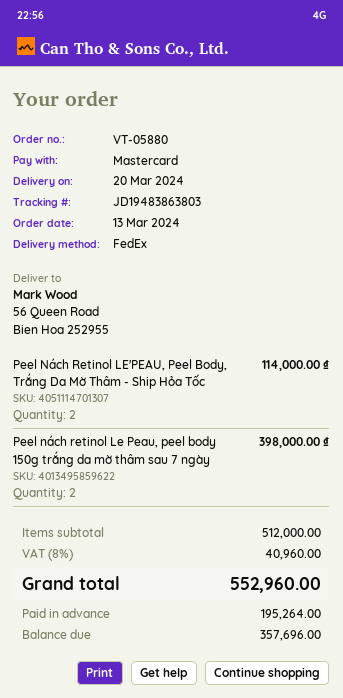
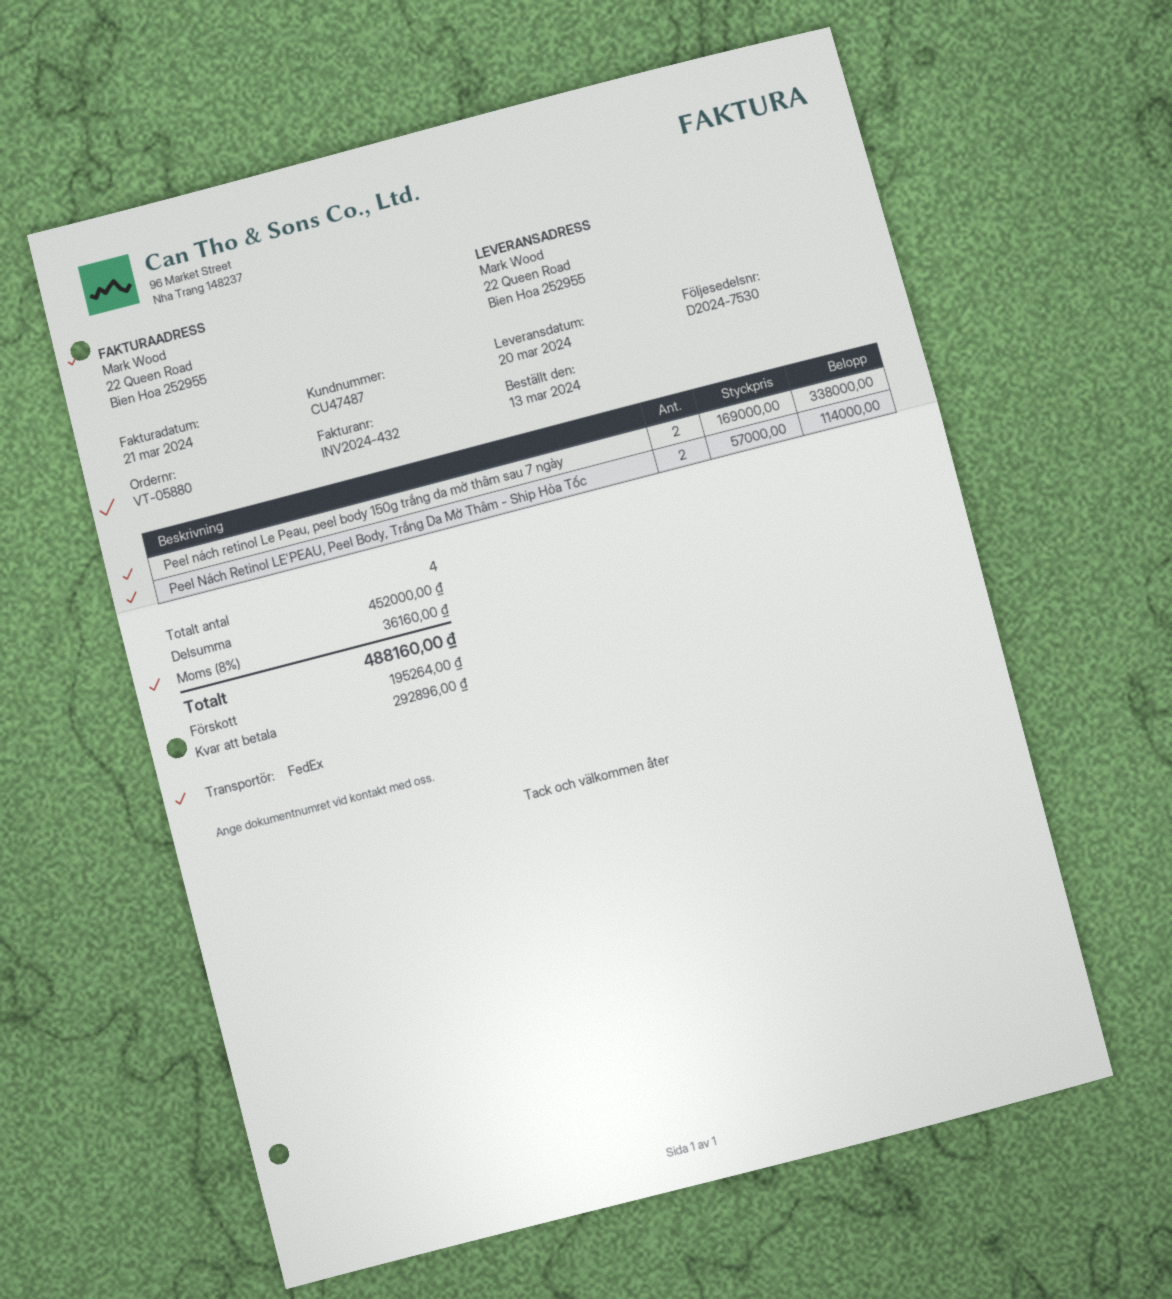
ship to: 56 Queen Road, Bien Hoa 252955 -> 22 Queen Road, Bien Hoa 252955
Peel nách retinol Le Peau, peel body 150g trắng da mờ thâm sau 7 ngày: 2 for 398000.00 -> 2 for 338000.00
subtotal: 512000.00 -> 452000.00
tax: 8% = 40960.00 -> 8% = 36160.00
total: 552960.00 -> 488160.00
balance: 357696.00 -> 292896.00

